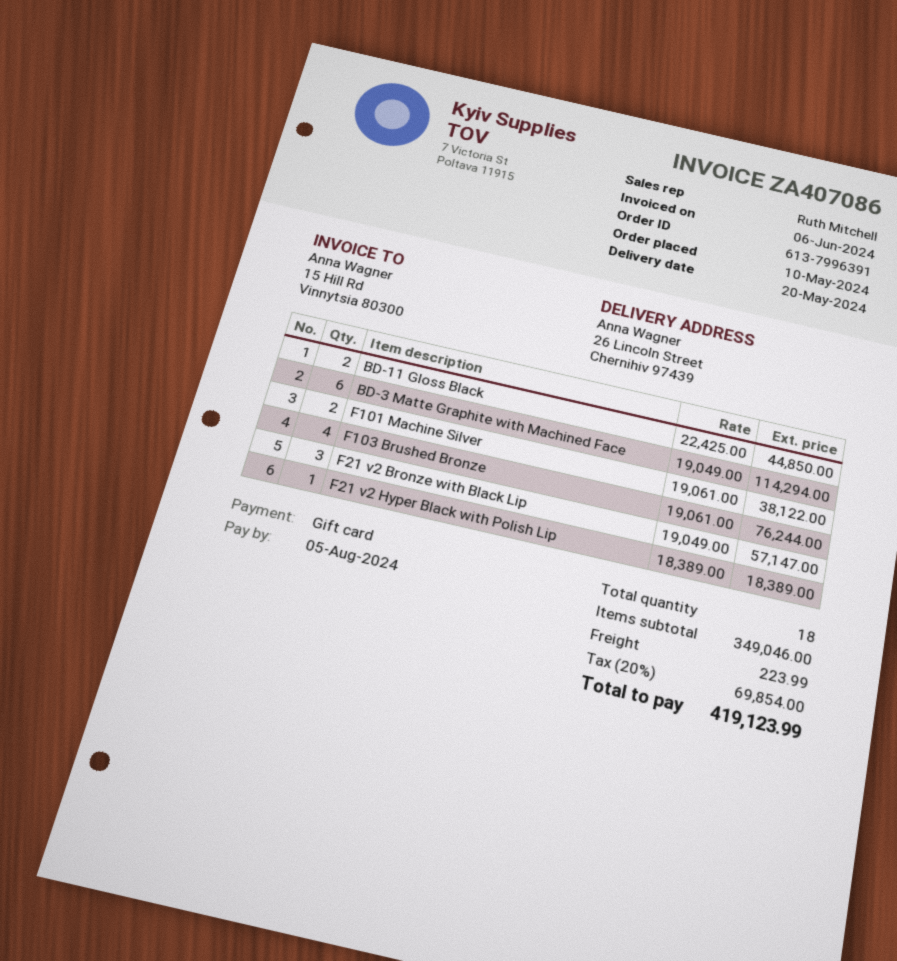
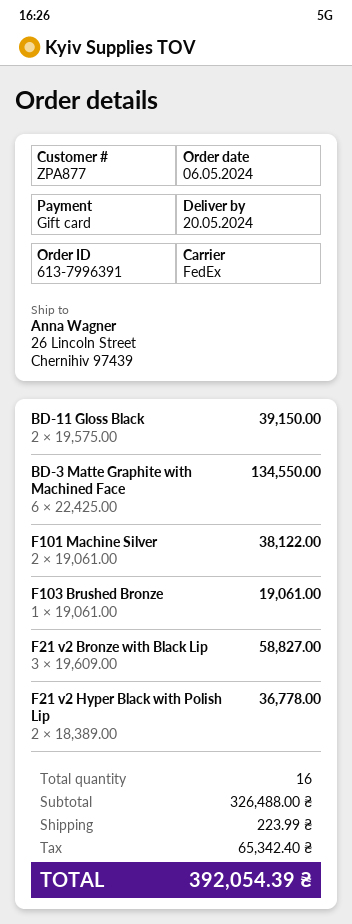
order date: 2024-05-10 -> 2024-05-06
BD-11 Gloss Black: 2 x 22425.00 = 44850.00 -> 2 x 19575.00 = 39150.00
BD-3 Matte Graphite with Machined Face: 6 x 19049.00 = 114294.00 -> 6 x 22425.00 = 134550.00
F103 Brushed Bronze: 4 x 19061.00 = 76244.00 -> 1 x 19061.00 = 19061.00
F21 v2 Bronze with Black Lip: 3 x 19049.00 = 57147.00 -> 3 x 19609.00 = 58827.00
F21 v2 Hyper Black with Polish Lip: 1 x 18389.00 = 18389.00 -> 2 x 18389.00 = 36778.00
total quantity: 18 -> 16
subtotal: 349046.00 -> 326488.00
tax: 69854.00 -> 65342.40
total: 419123.99 -> 392054.39

